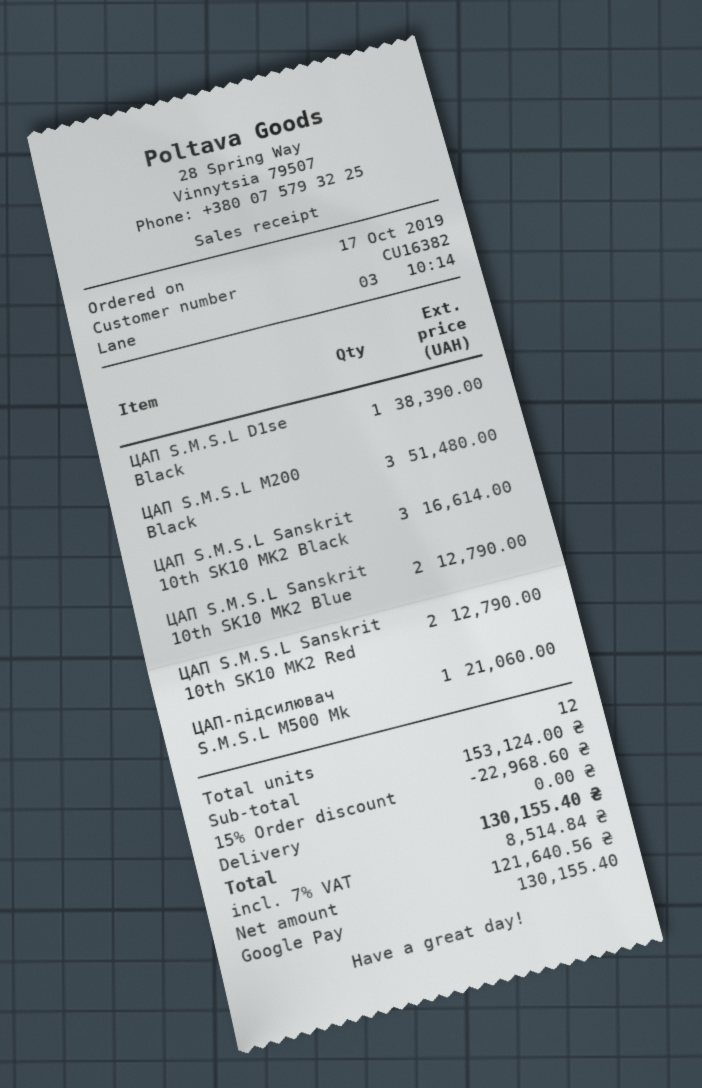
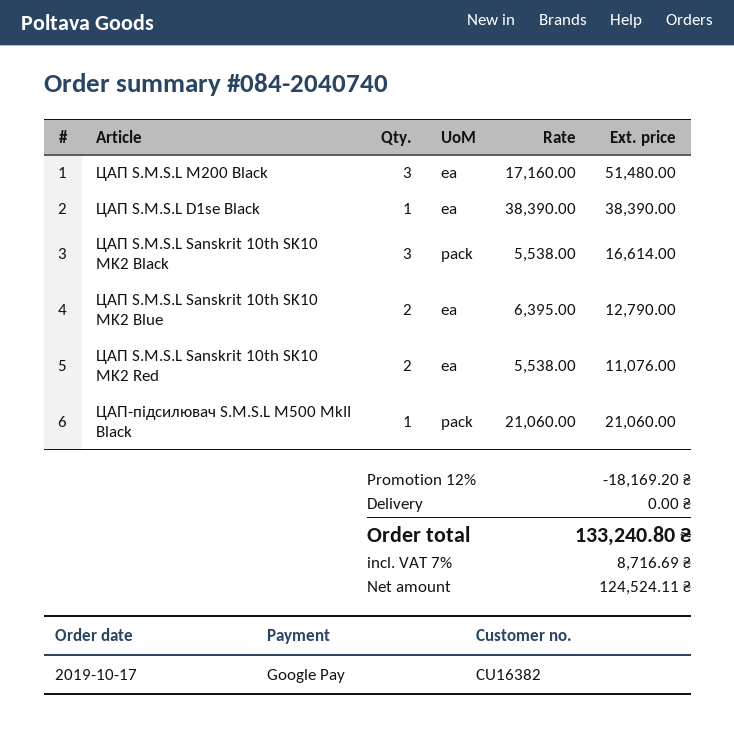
ЦАП S.M.S.L Sanskrit 10th SK10 MK2 Red: 2 for 12790.00 -> 2 for 11076.00
discount: 15% = 22968.60 -> 12% = 18169.20
net: 121640.56 -> 124524.11
tax: 7% = 8514.84 -> 7% = 8716.69
total: 130155.40 -> 133240.80

